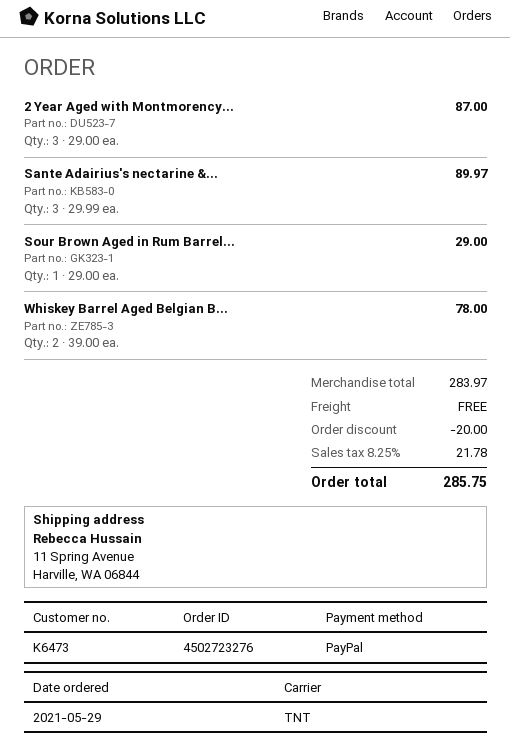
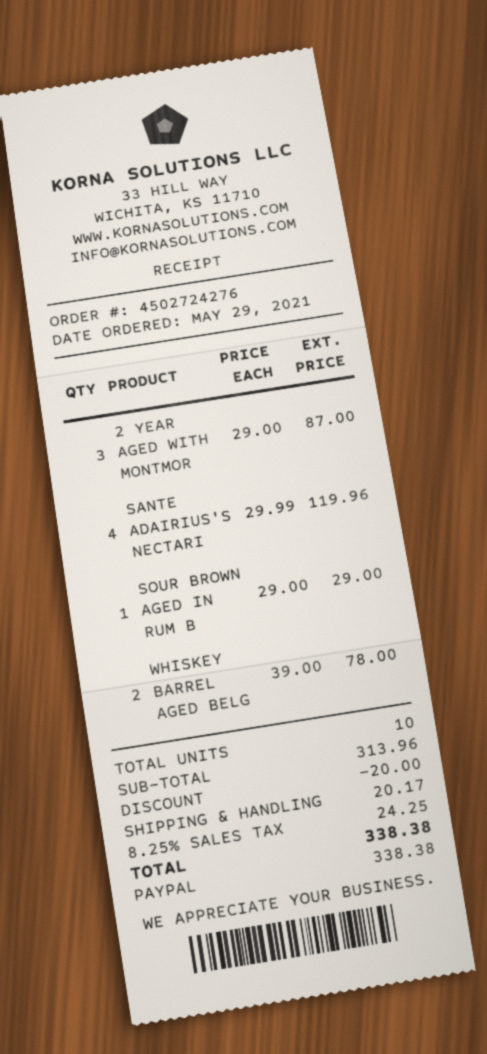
order number: 4502723276 -> 4502724276
Sante Adairius's nectarine &...: 3 x 29.99 = 89.97 -> 4 x 29.99 = 119.96
subtotal: 283.97 -> 313.96
shipping: 0.00 -> 20.17
tax: 8.25% = 21.78 -> 8.25% = 24.25
total: 285.75 -> 338.38

